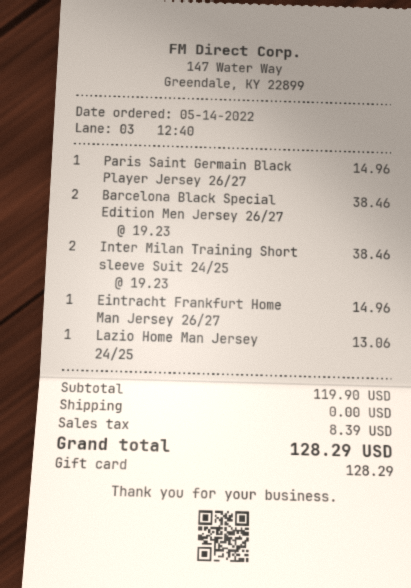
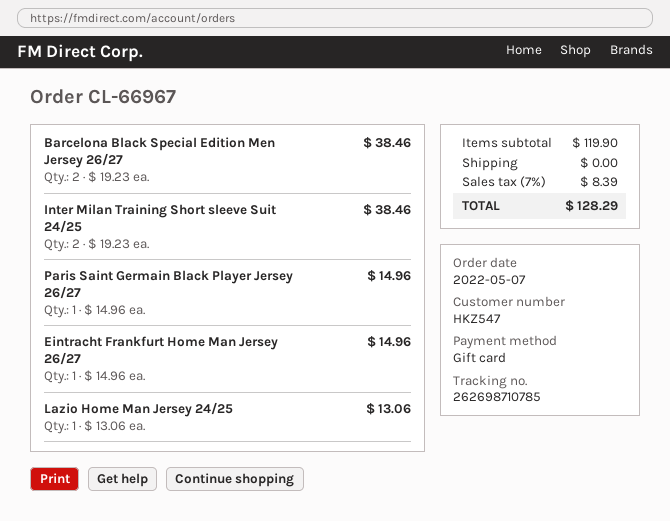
order date: 2022-05-14 -> 2022-05-07

